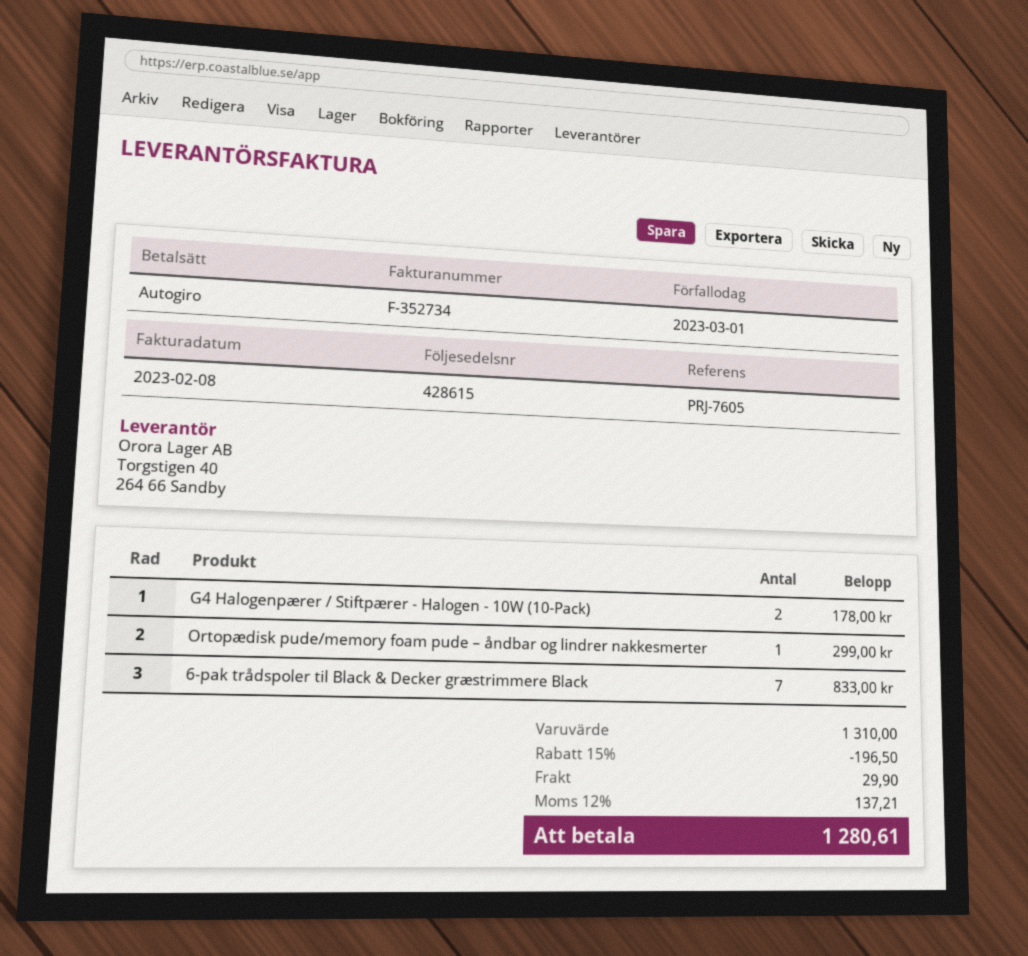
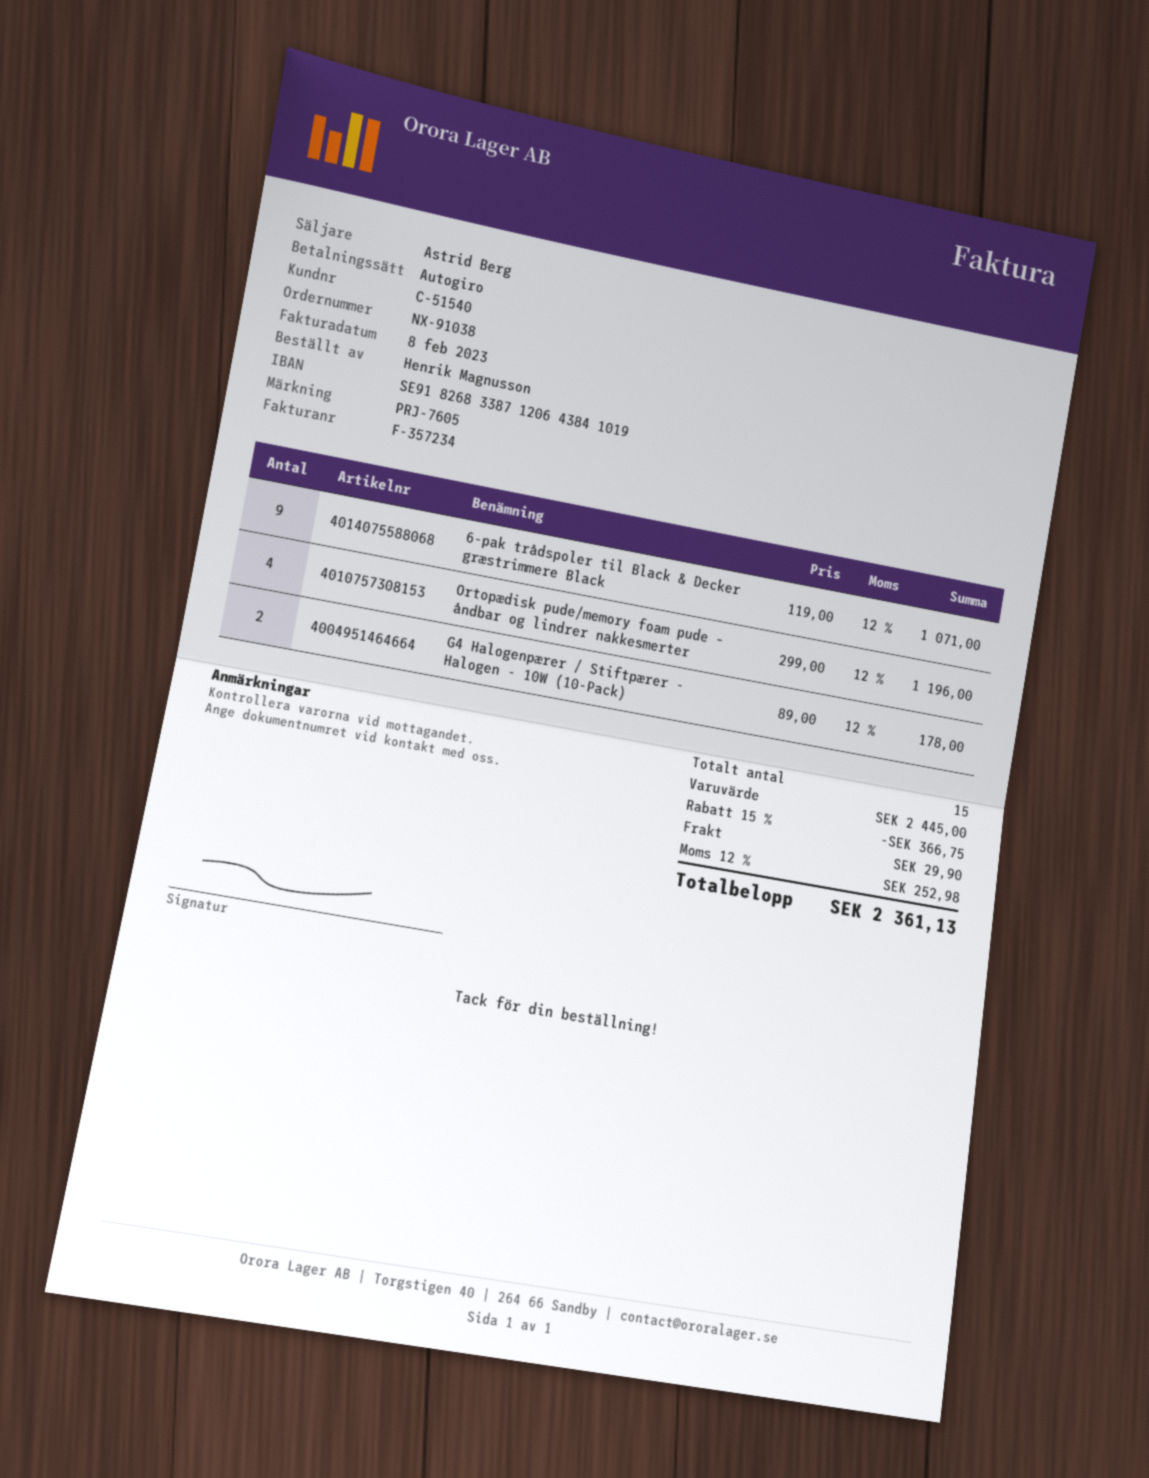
invoice number: F-352734 -> F-357234
Ortopædisk pude/memory foam pude – åndbar og lindrer nakkesmerter: 1 for 299.00 -> 4 for 1196.00
6-pak trådspoler til Black & Decker græstrimmere Black: 7 for 833.00 -> 9 for 1071.00
subtotal: 1310.00 -> 2445.00
discount: 15% = 196.50 -> 15% = 366.75
tax: 12% = 137.21 -> 12% = 252.98
total: 1280.61 -> 2361.13

